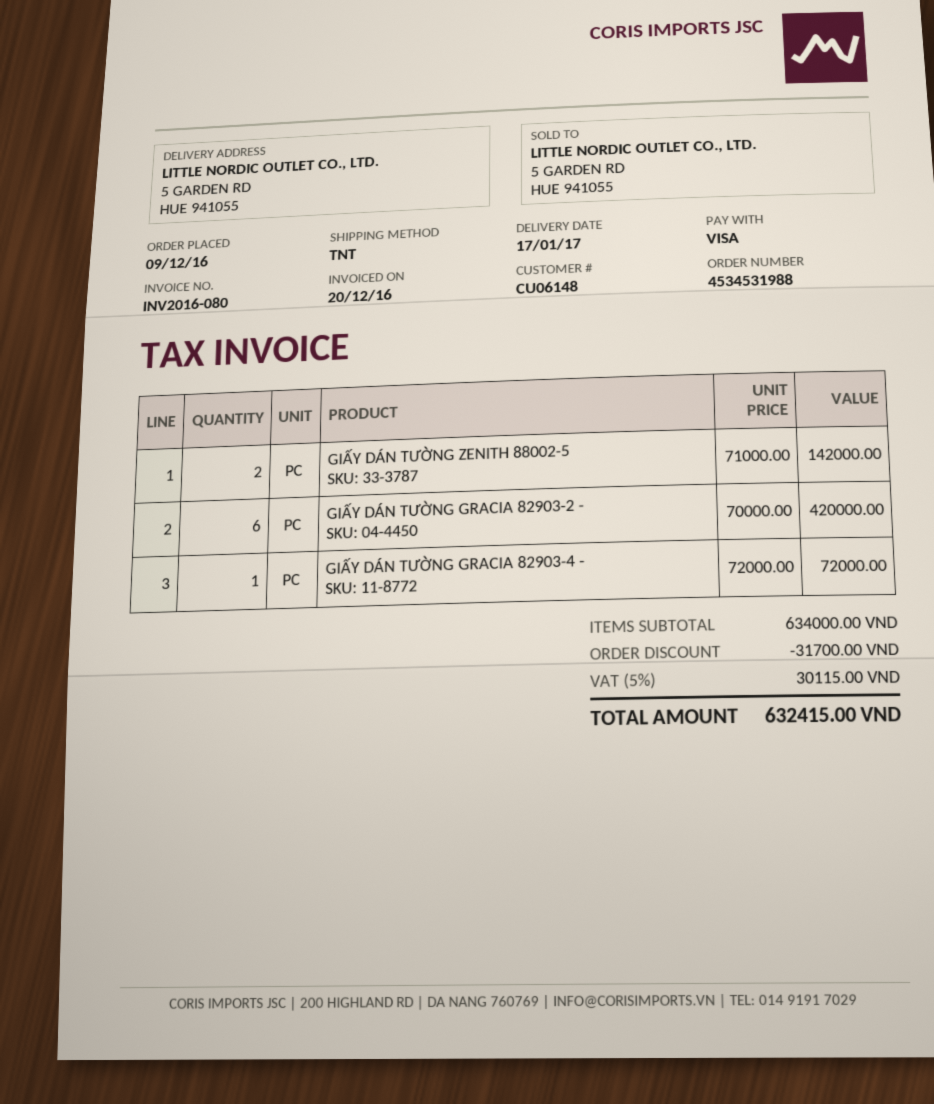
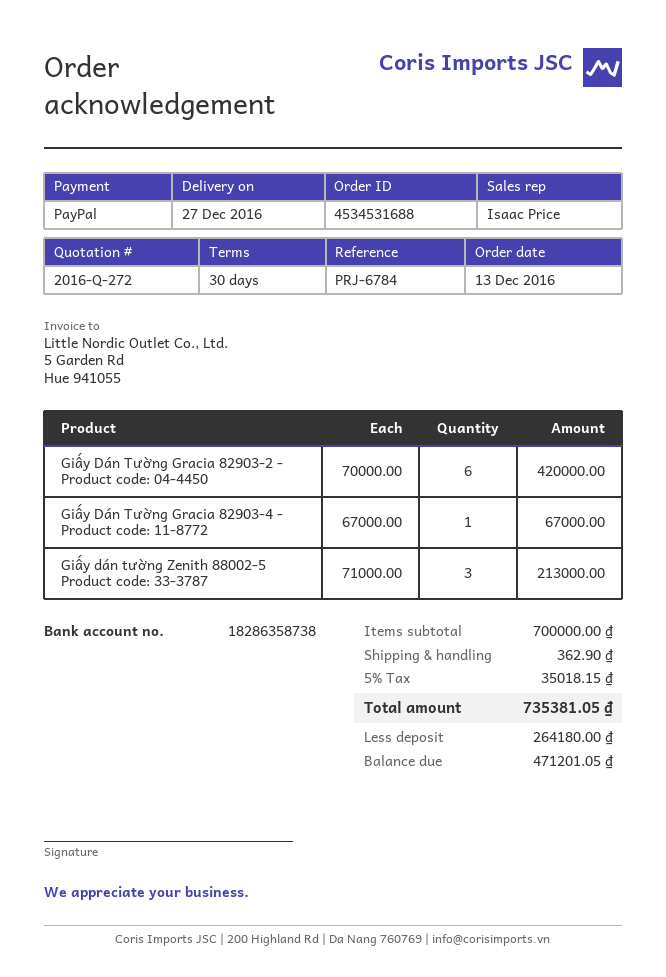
order number: 4534531988 -> 4534531688
order date: 2016-12-09 -> 2016-12-13
delivery date: 2017-01-17 -> 2016-12-27
payment method: Visa -> PayPal
GIẤY DÁN TƯỜNG ZENITH 88002-5: 2 x 71000.00 = 142000.00 -> 3 x 71000.00 = 213000.00
GIẤY DÁN TƯỜNG GRACIA 82903-4 -: 1 x 72000.00 = 72000.00 -> 1 x 67000.00 = 67000.00
subtotal: 634000.00 -> 700000.00
discount: 31700.00 -> none
shipping: none -> 362.90
tax: 5% = 30115.00 -> 5% = 35018.15
total: 632415.00 -> 735381.05

